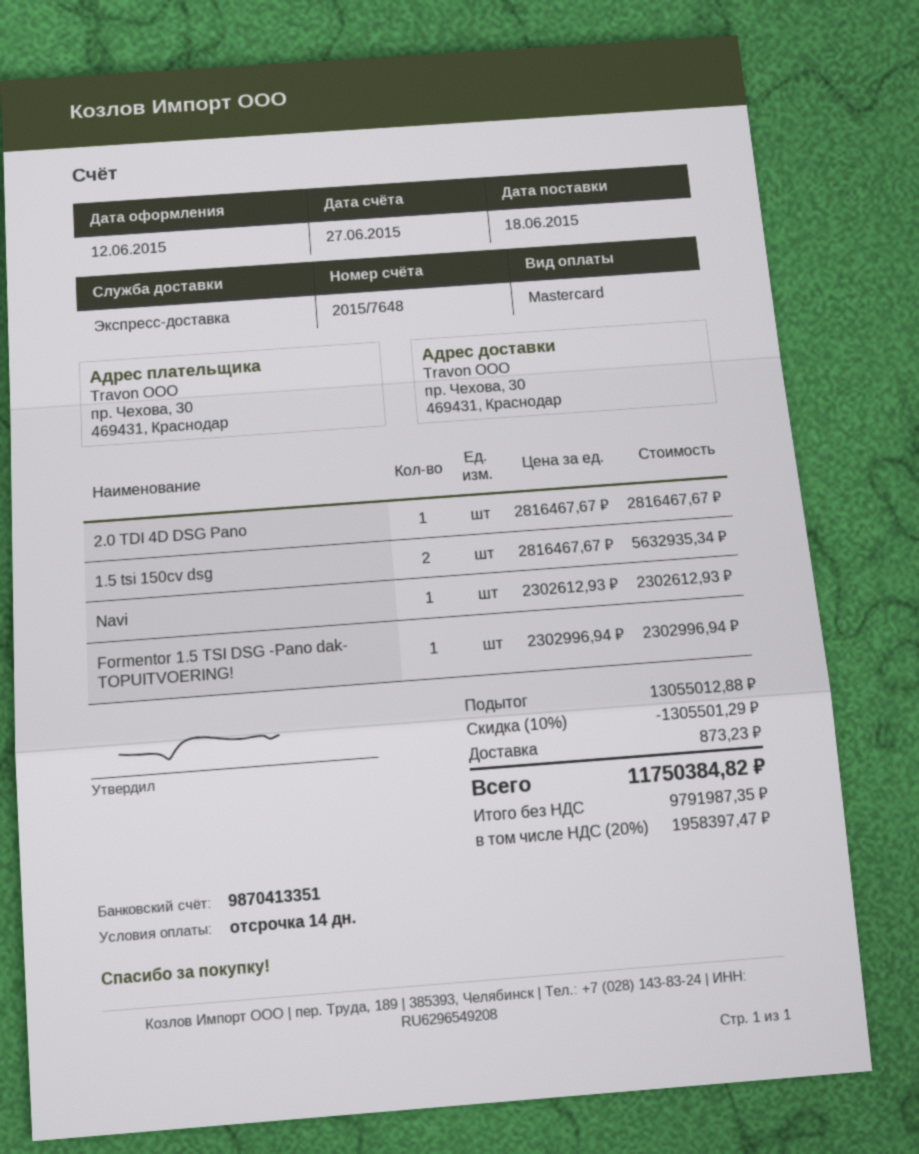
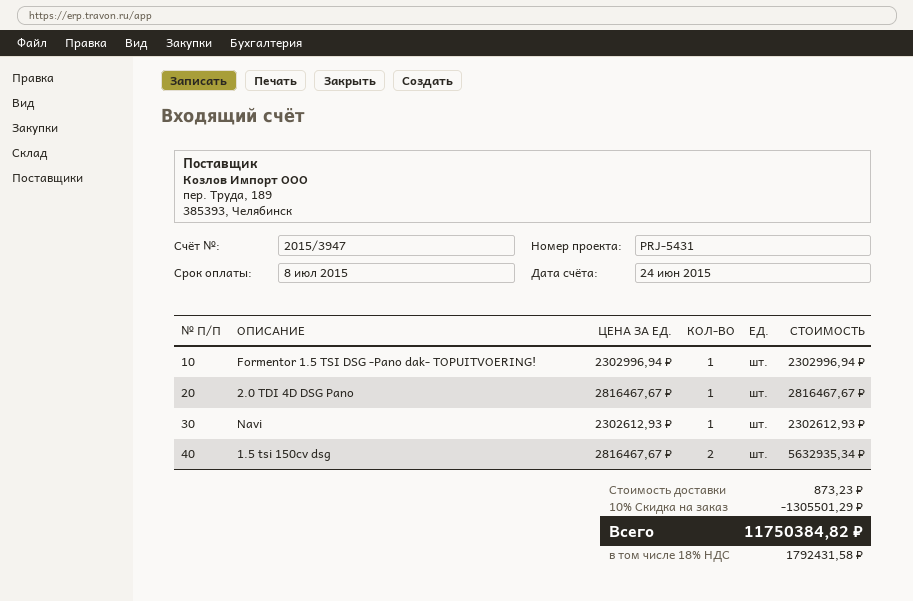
invoice number: 2015/7648 -> 2015/3947
invoice date: 2015-06-27 -> 2015-06-24
tax: 20% = 1958397.47 -> 18% = 1792431.58

